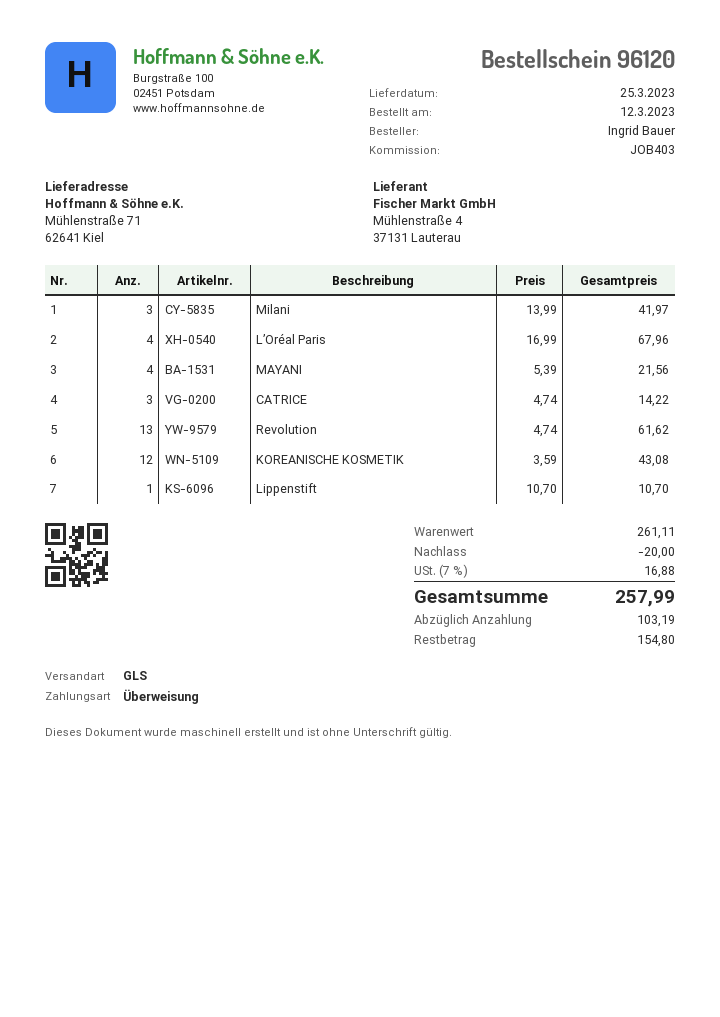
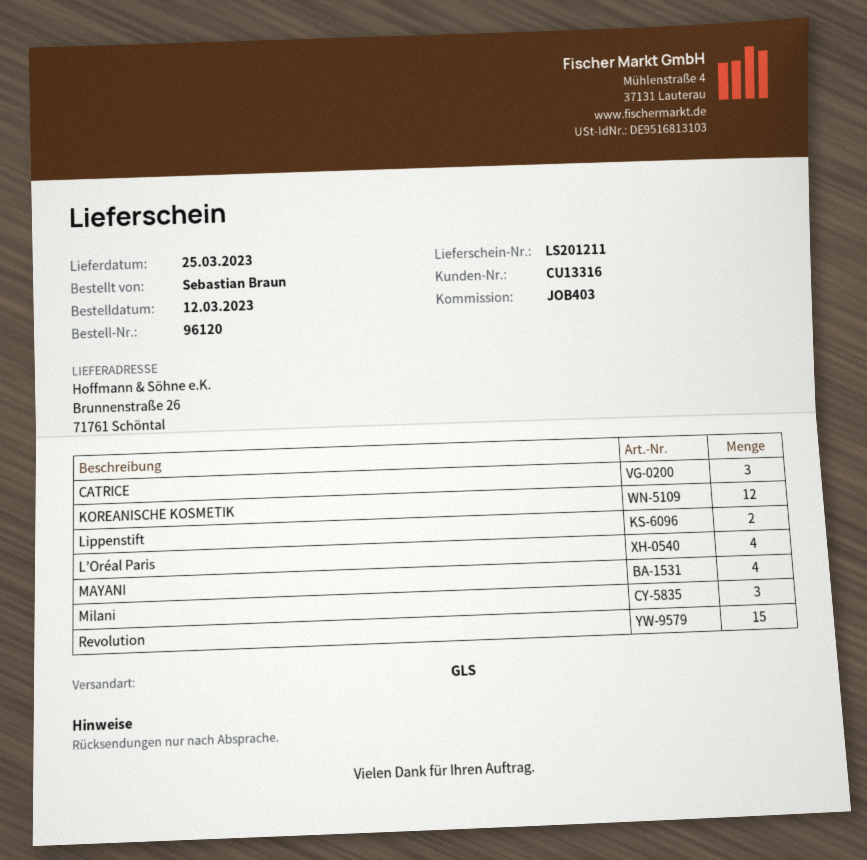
ordered by: Ingrid Bauer -> Sebastian Braun
ship to: Mühlenstraße 71, 62641 Kiel -> Brunnenstraße 26, 71761 Schöntal
Revolution: 13 -> 15
Lippenstift: 1 -> 2

